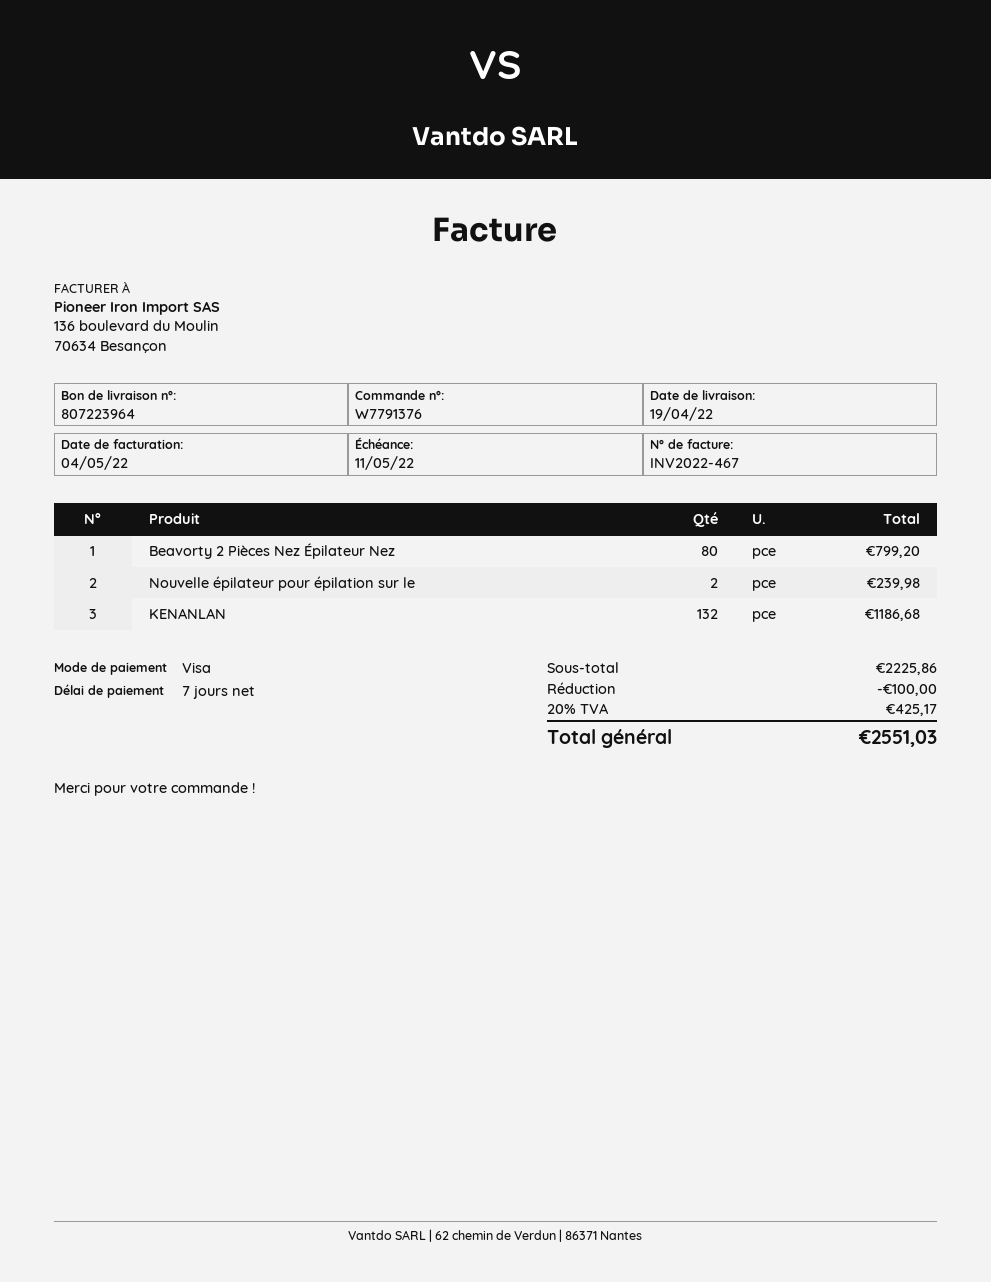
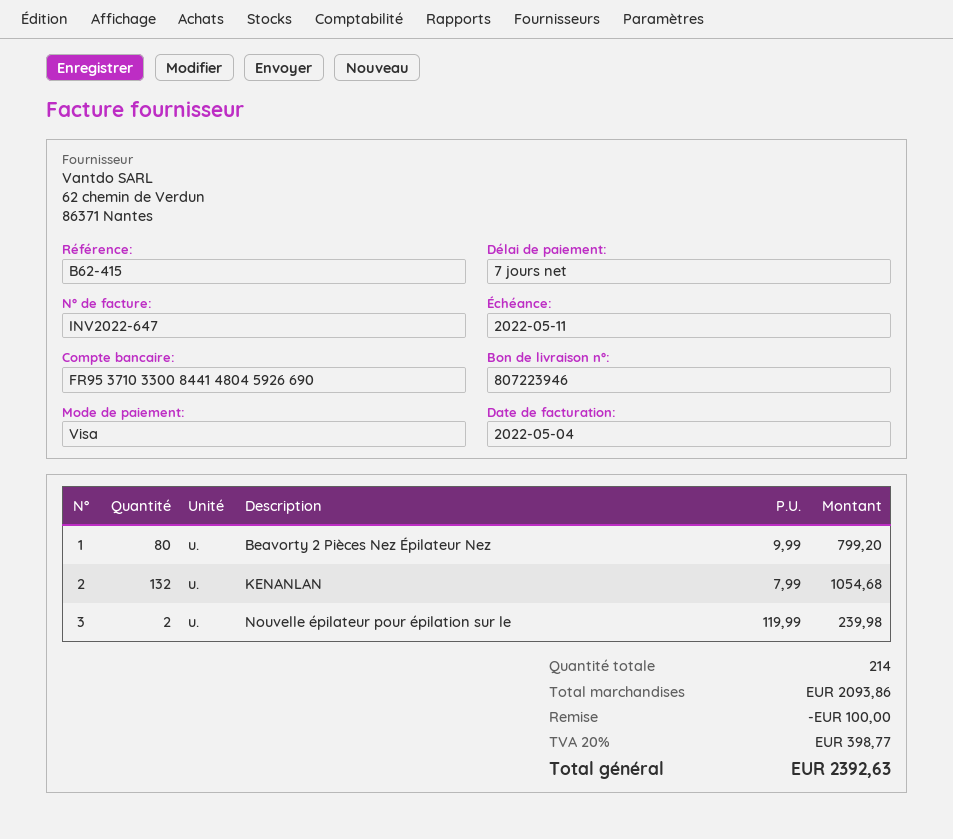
delivery note number: 807223964 -> 807223946
invoice number: INV2022-467 -> INV2022-647
KENANLAN: 132 for 1186.68 -> 132 for 1054.68
subtotal: 2225.86 -> 2093.86
tax: 20% = 425.17 -> 20% = 398.77
total: 2551.03 -> 2392.63

